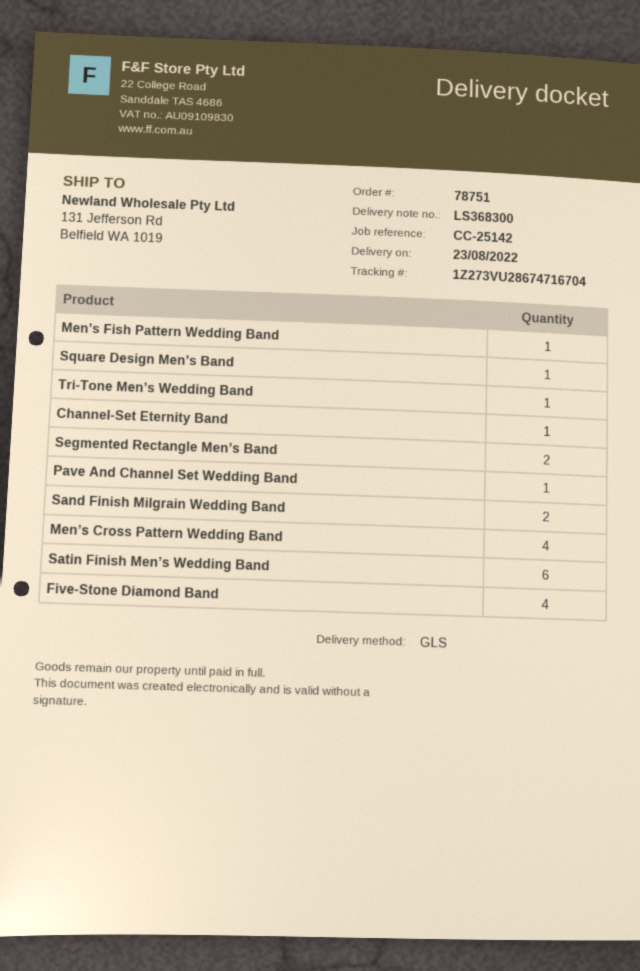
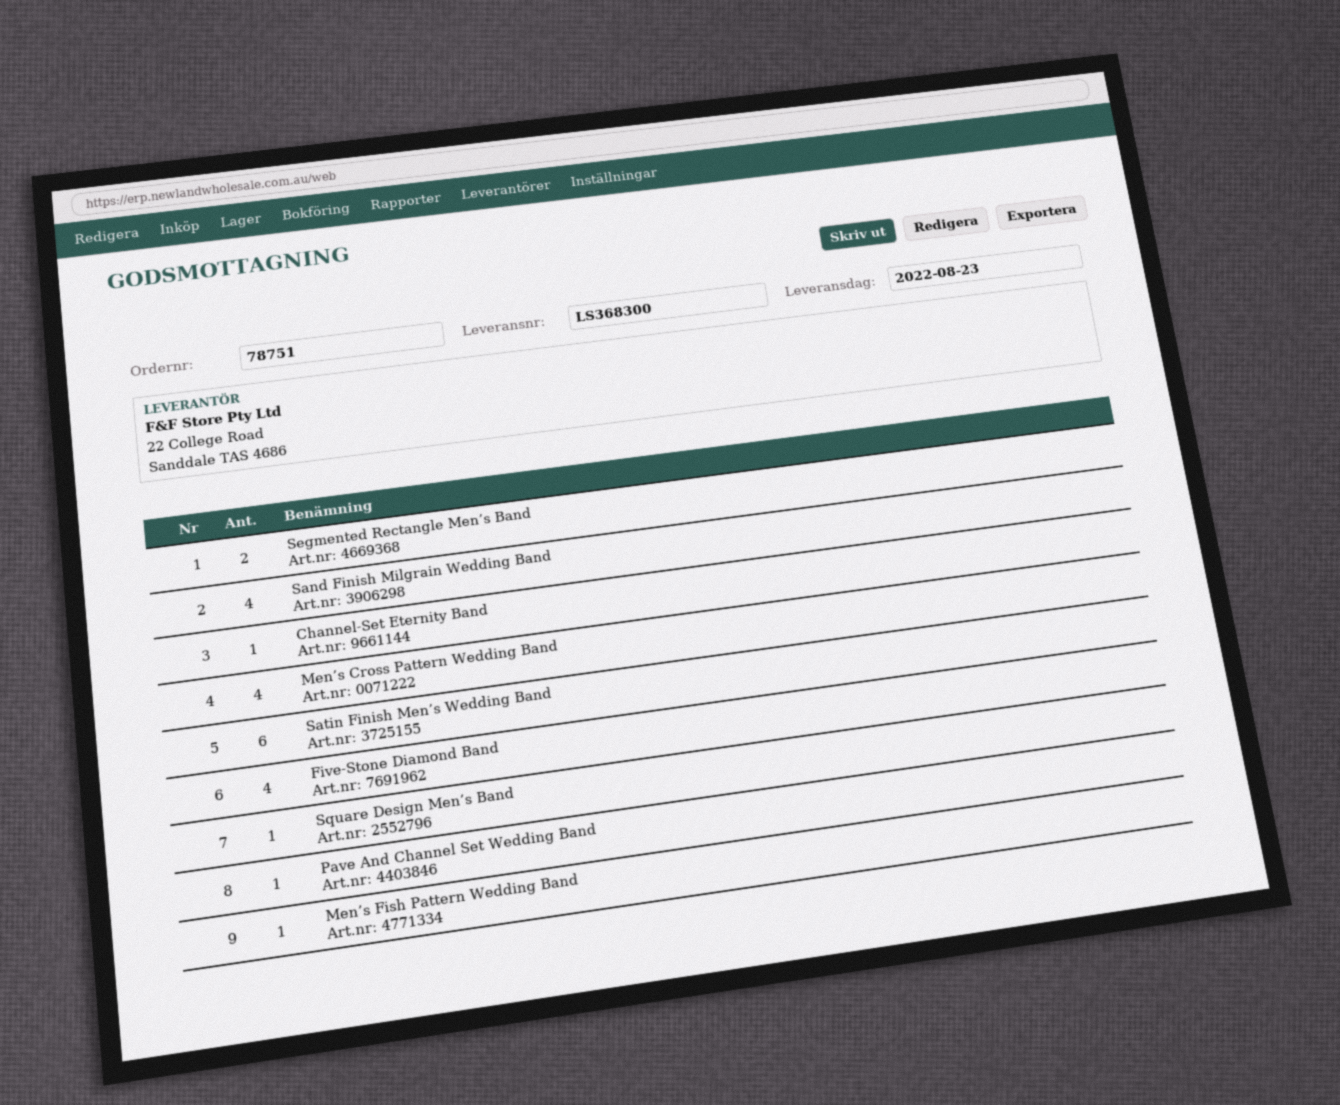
Tri-Tone Men’s Wedding Band: 1 -> none
Sand Finish Milgrain Wedding Band: 2 -> 4

